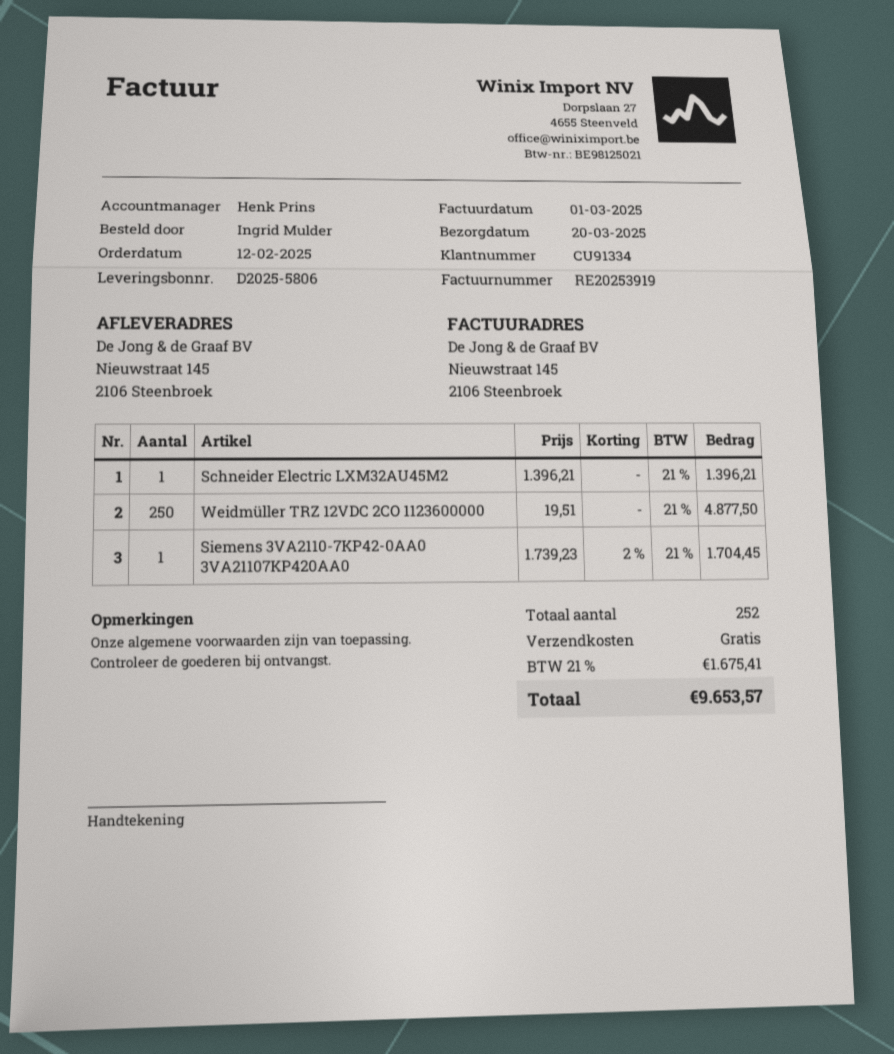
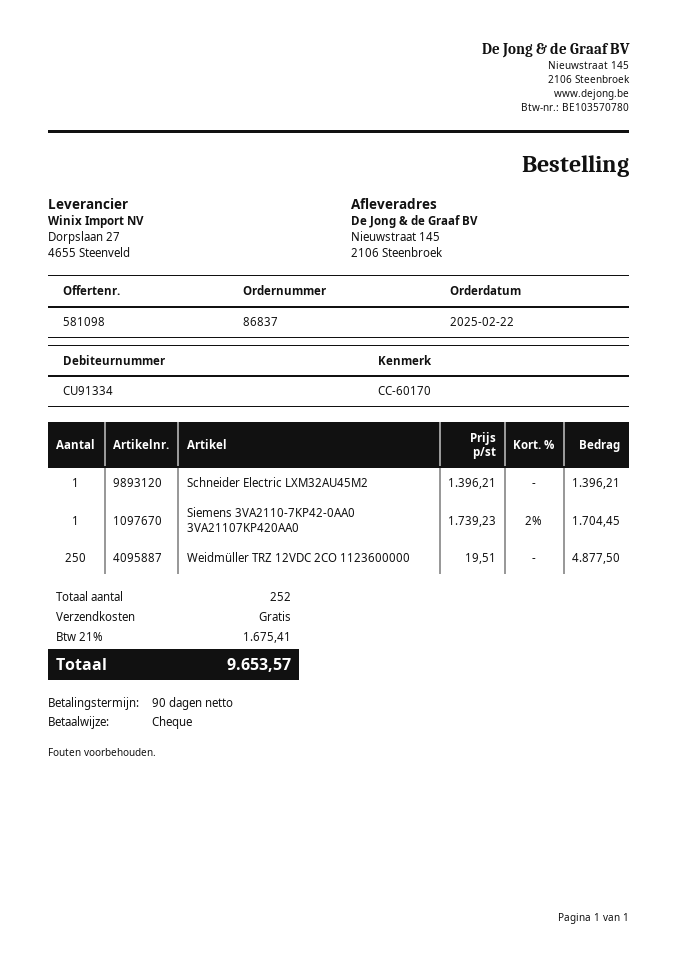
order date: 2025-02-12 -> 2025-02-22

